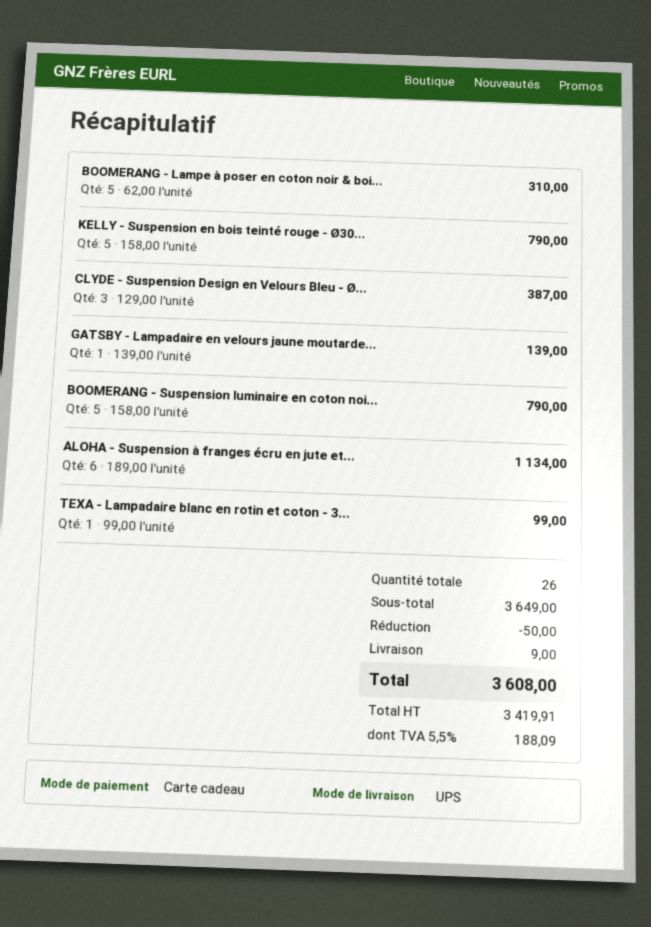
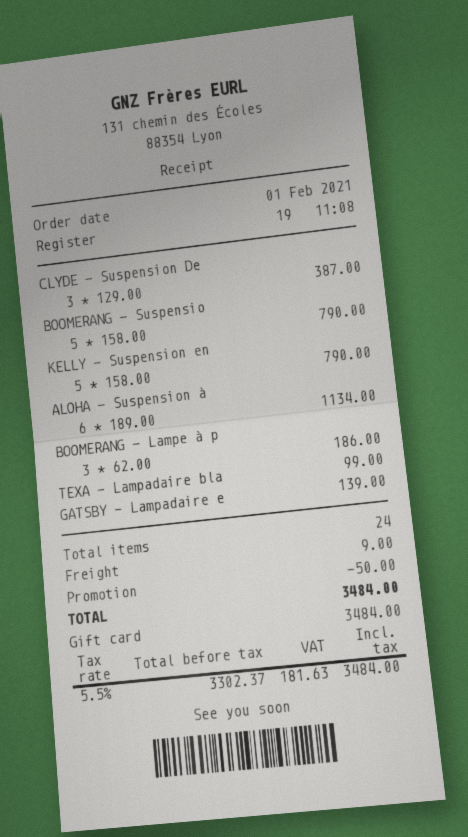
BOOMERANG - Lampe à poser en coton noir & boi...: 5 x 62.00 = 310.00 -> 3 x 62.00 = 186.00
total quantity: 26 -> 24
net: 3419.91 -> 3302.37
tax: 5.5% = 188.09 -> 5.5% = 181.63
total: 3608.00 -> 3484.00

